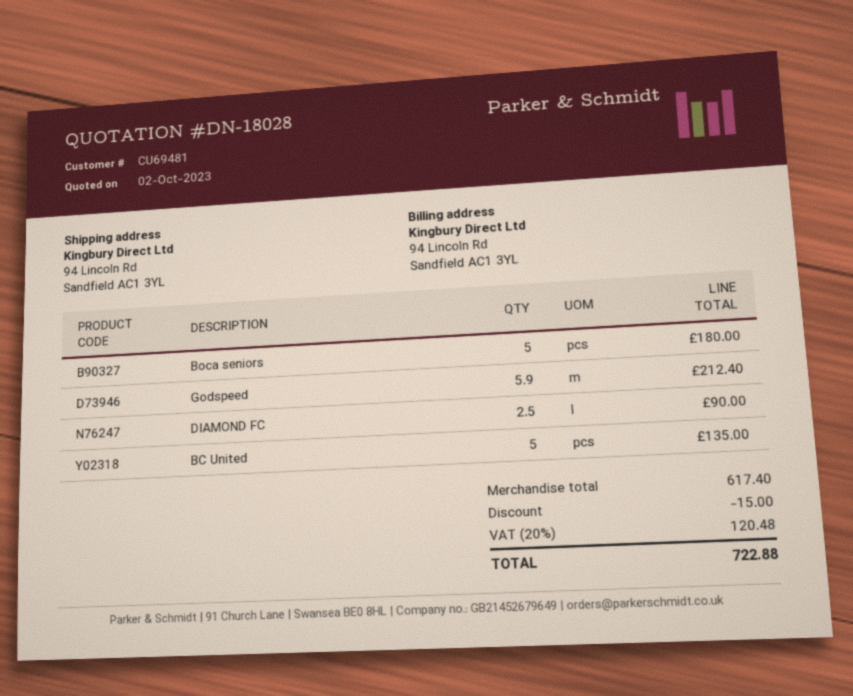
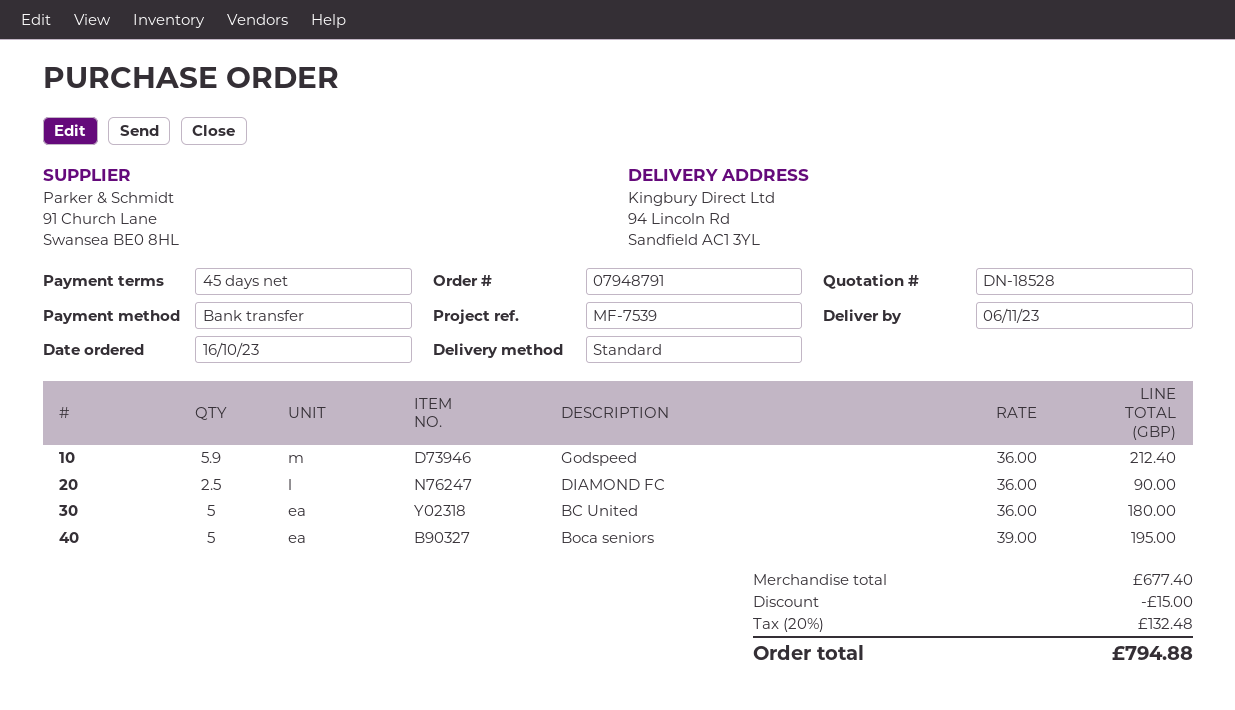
quote number: DN-18028 -> DN-18528
Boca seniors: 5 for 180.00 -> 5 for 195.00
BC United: 5 for 135.00 -> 5 for 180.00
subtotal: 617.40 -> 677.40
tax: 20% = 120.48 -> 20% = 132.48
total: 722.88 -> 794.88

